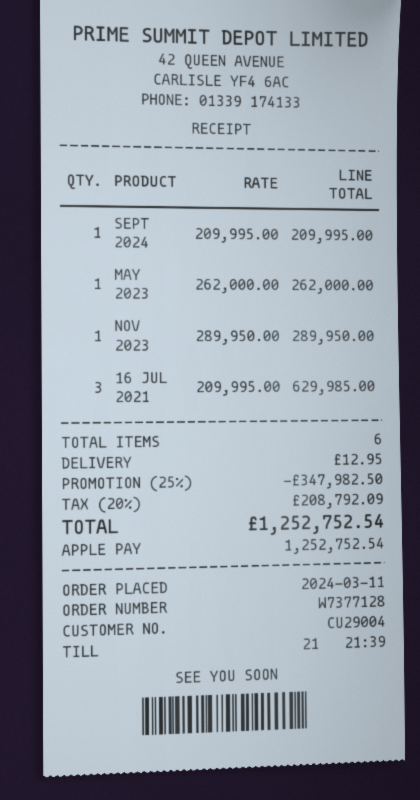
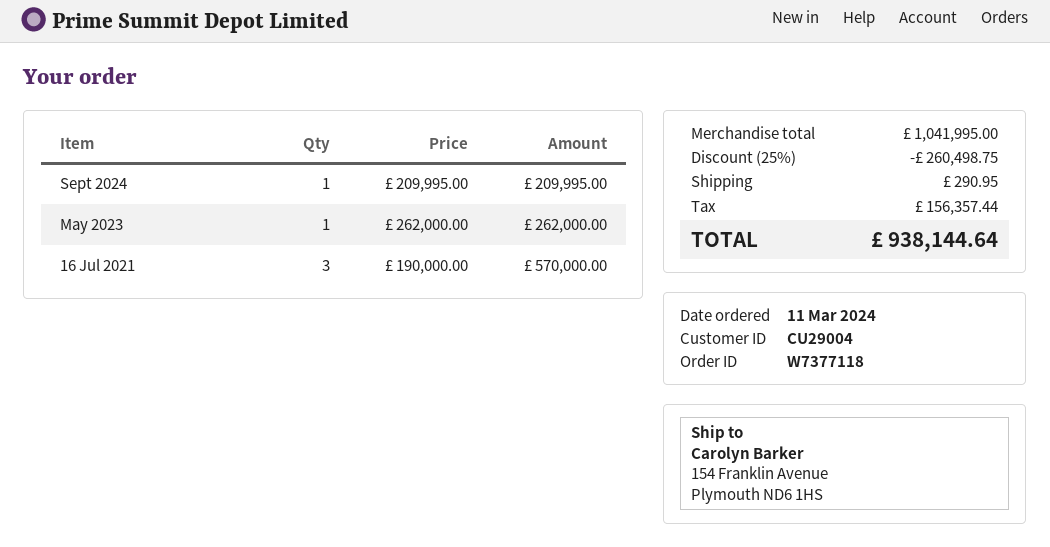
order number: W7377128 -> W7377118
NOV 2023: 1 x 289950.00 = 289950.00 -> none
16 JUL 2021: 3 x 209995.00 = 629985.00 -> 3 x 190000.00 = 570000.00
discount: 25% = 347982.50 -> 25% = 260498.75
shipping: 12.95 -> 290.95
tax: 208792.09 -> 156357.44
total: 1252752.54 -> 938144.64

